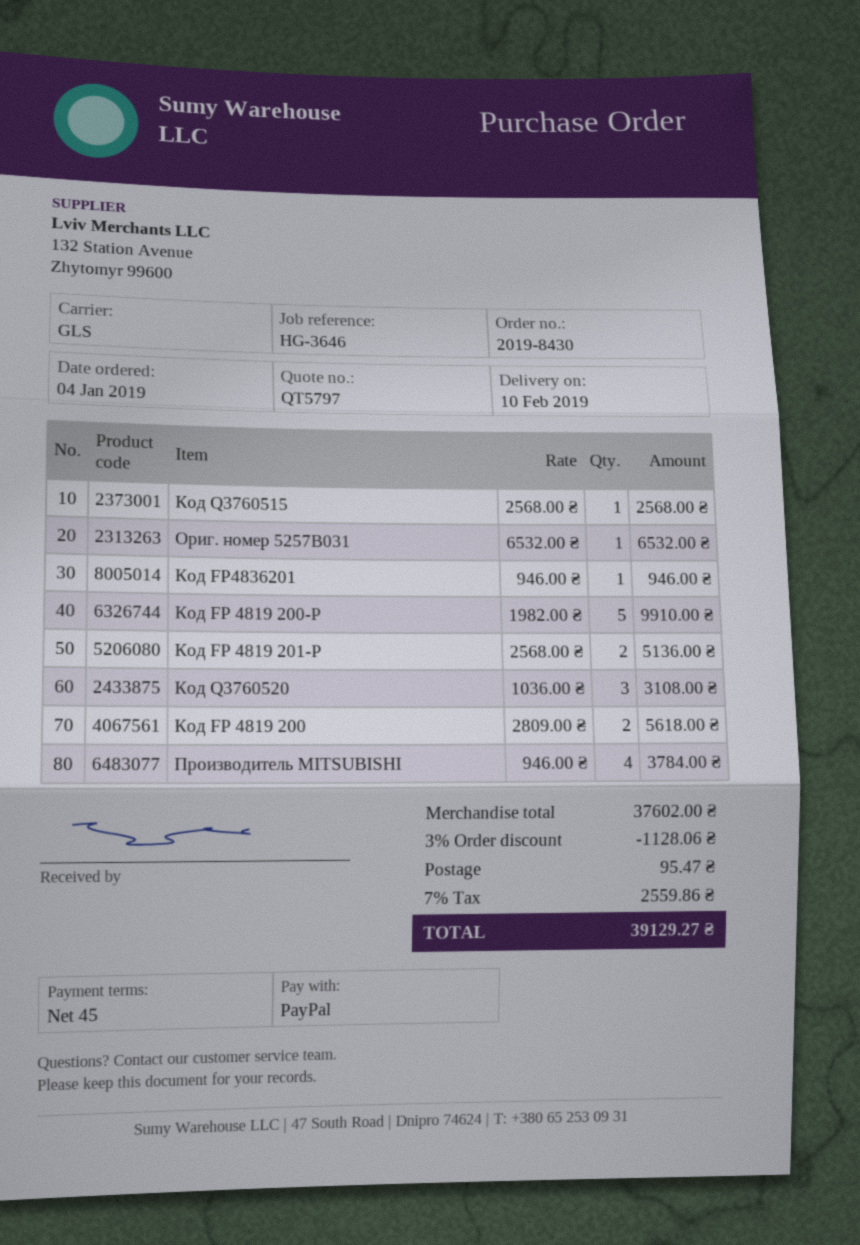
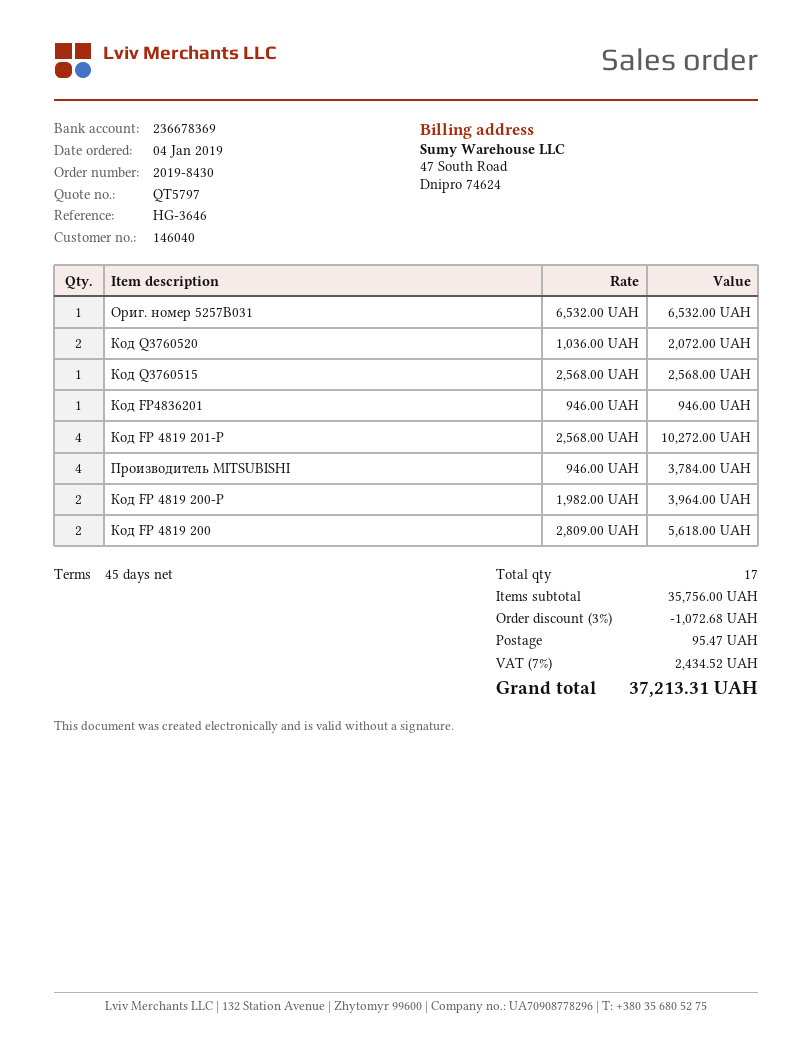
Код FP 4819 200-P: 5 x 1982.00 = 9910.00 -> 2 x 1982.00 = 3964.00
Код FP 4819 201-P: 2 x 2568.00 = 5136.00 -> 4 x 2568.00 = 10272.00
Код Q3760520: 3 x 1036.00 = 3108.00 -> 2 x 1036.00 = 2072.00
subtotal: 37602.00 -> 35756.00
discount: 3% = 1128.06 -> 3% = 1072.68
tax: 7% = 2559.86 -> 7% = 2434.52
total: 39129.27 -> 37213.31

